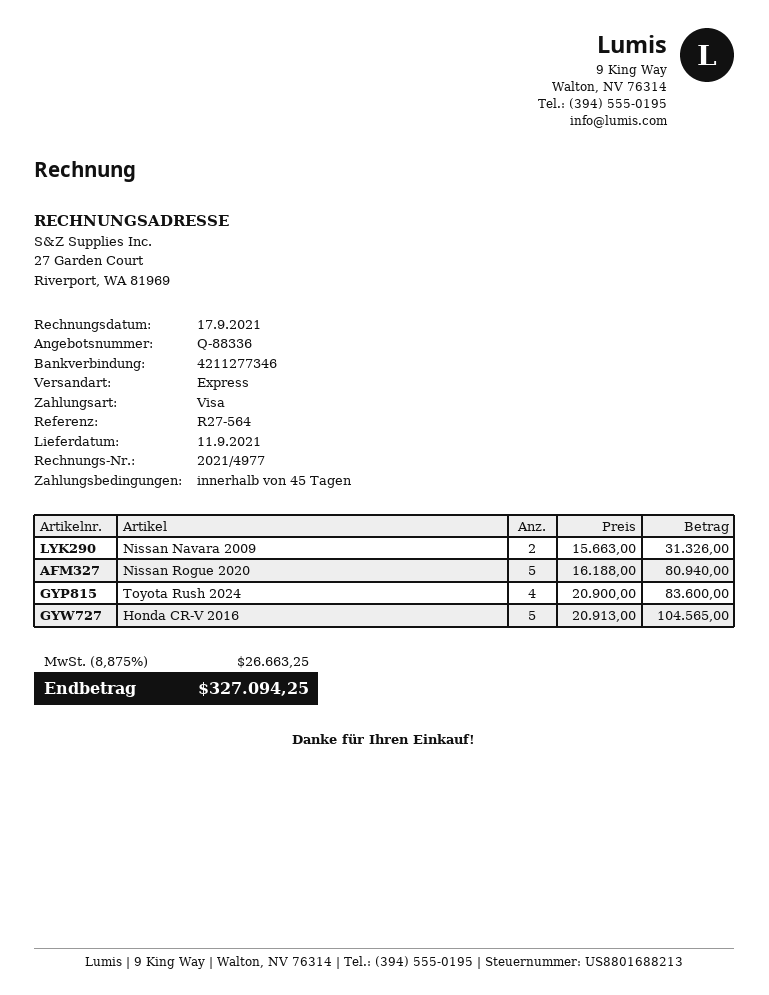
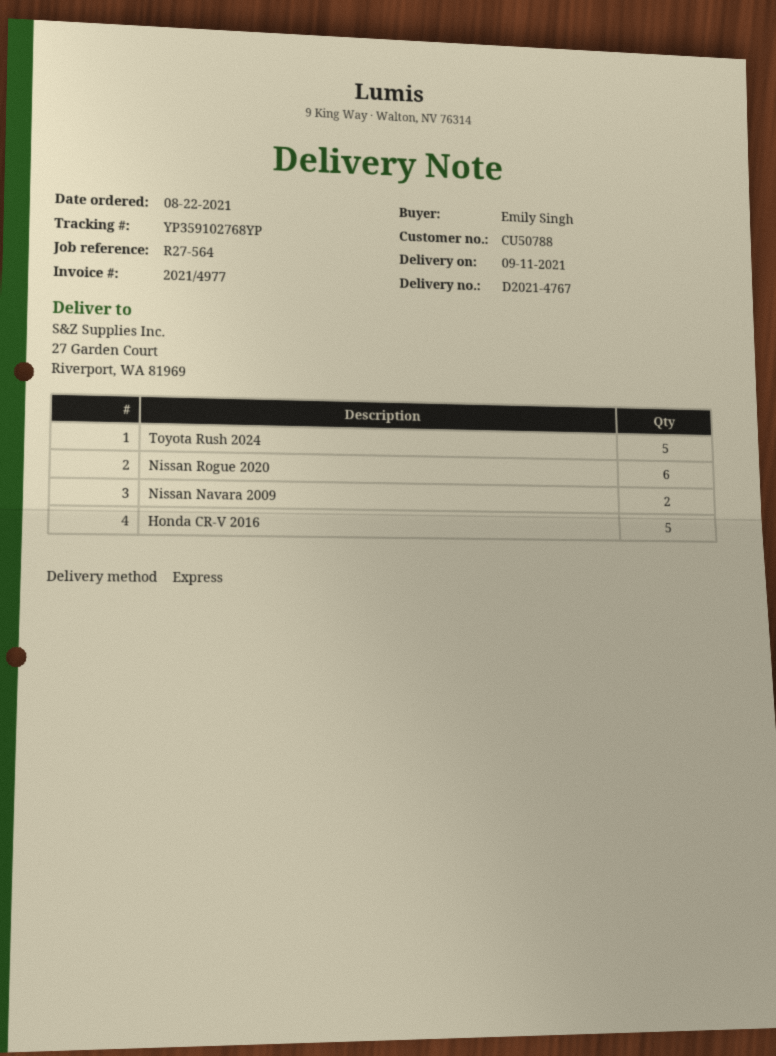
Nissan Rogue 2020: 5 -> 6
Toyota Rush 2024: 4 -> 5

